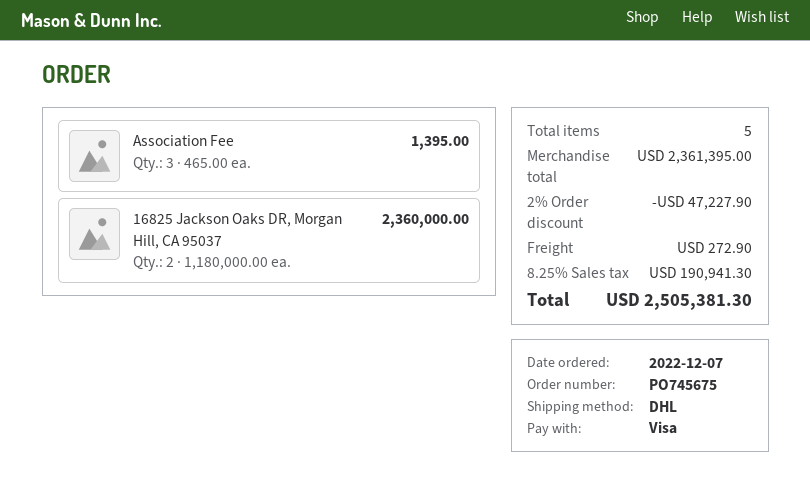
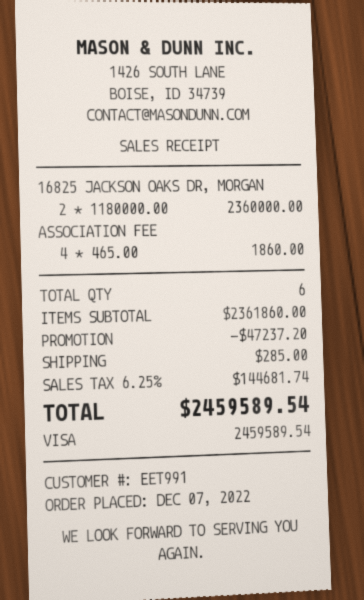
Association Fee: 3 x 465.00 = 1395.00 -> 4 x 465.00 = 1860.00
total quantity: 5 -> 6
subtotal: 2361395.00 -> 2361860.00
discount: 47227.90 -> 47237.20
shipping: 272.90 -> 285.00
tax: 8.25% = 190941.30 -> 6.25% = 144681.74
total: 2505381.30 -> 2459589.54

